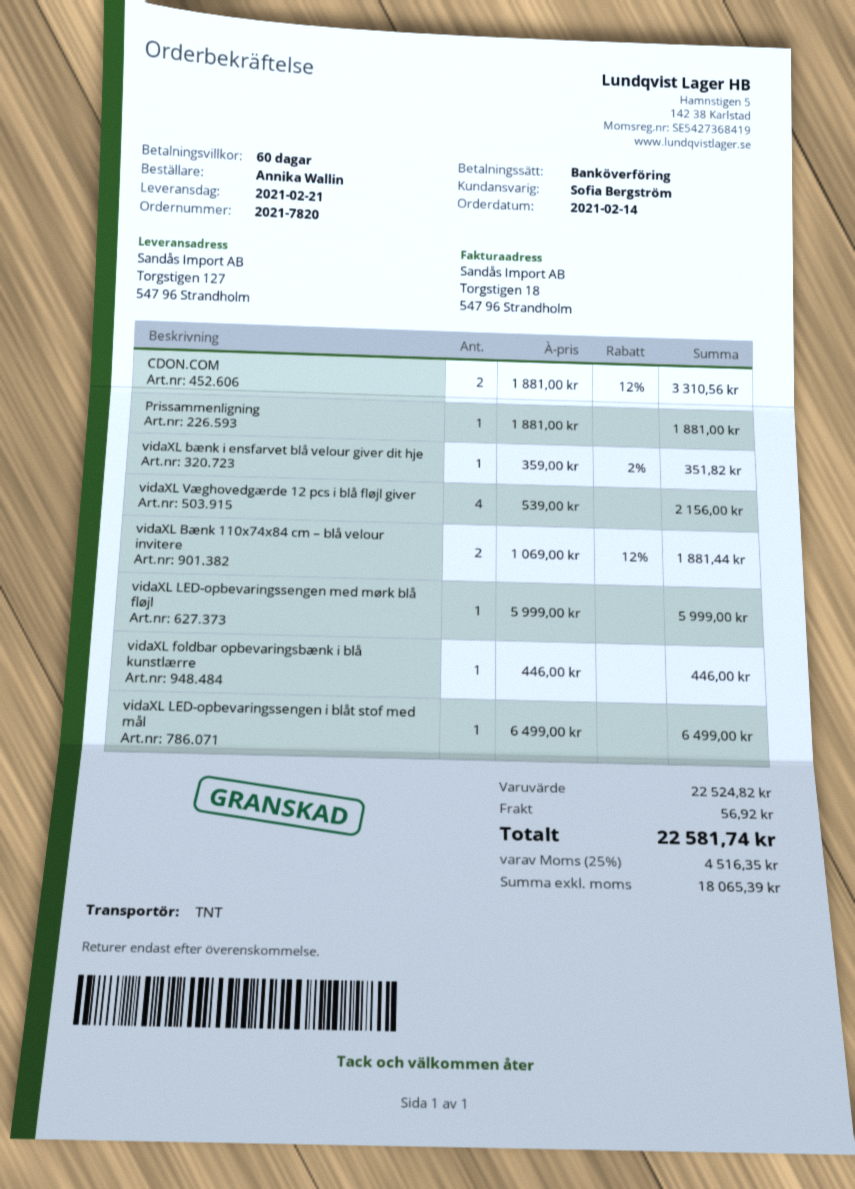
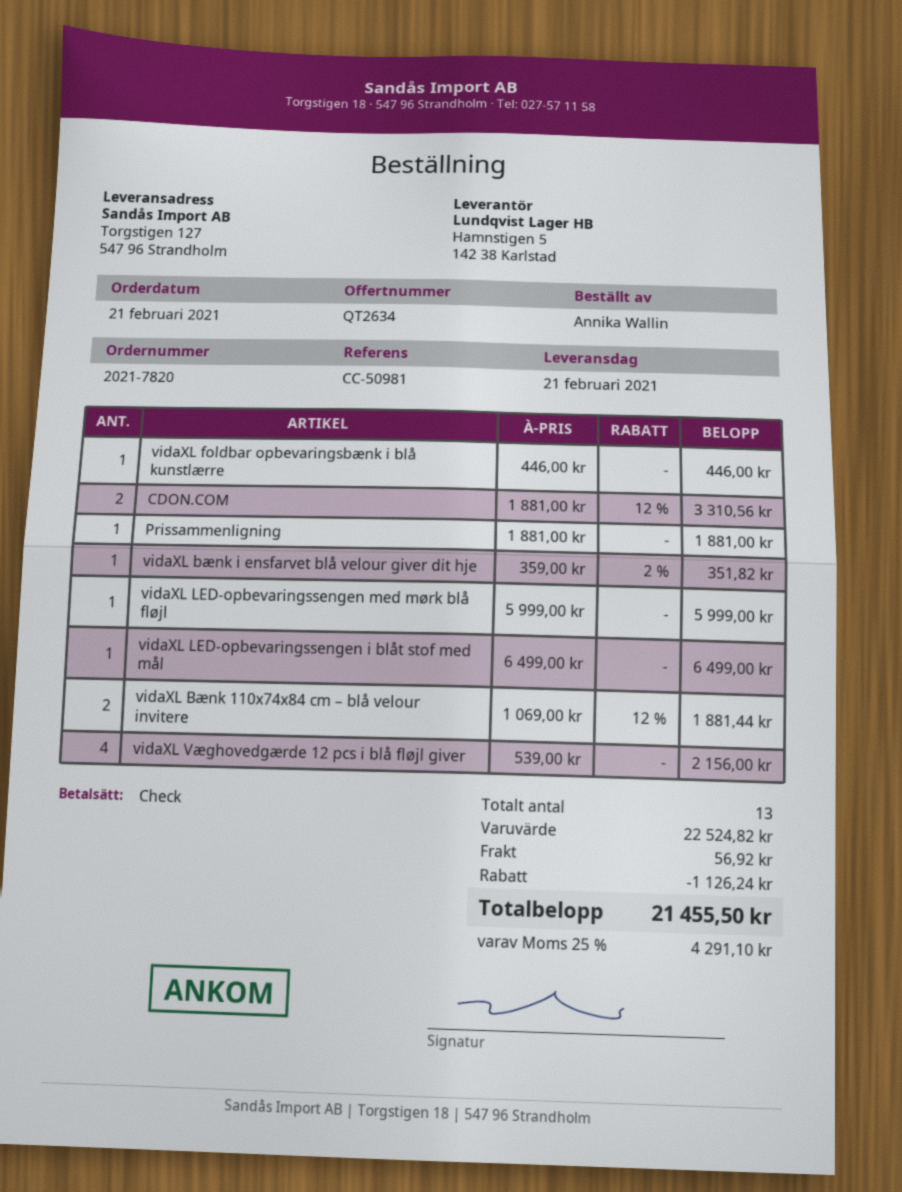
order date: 2021-02-14 -> 2021-02-21
payment method: bank transfer -> cheque
discount: none -> 1126.24
tax: 25% = 4516.35 -> 25% = 4291.10
total: 22581.74 -> 21455.50

